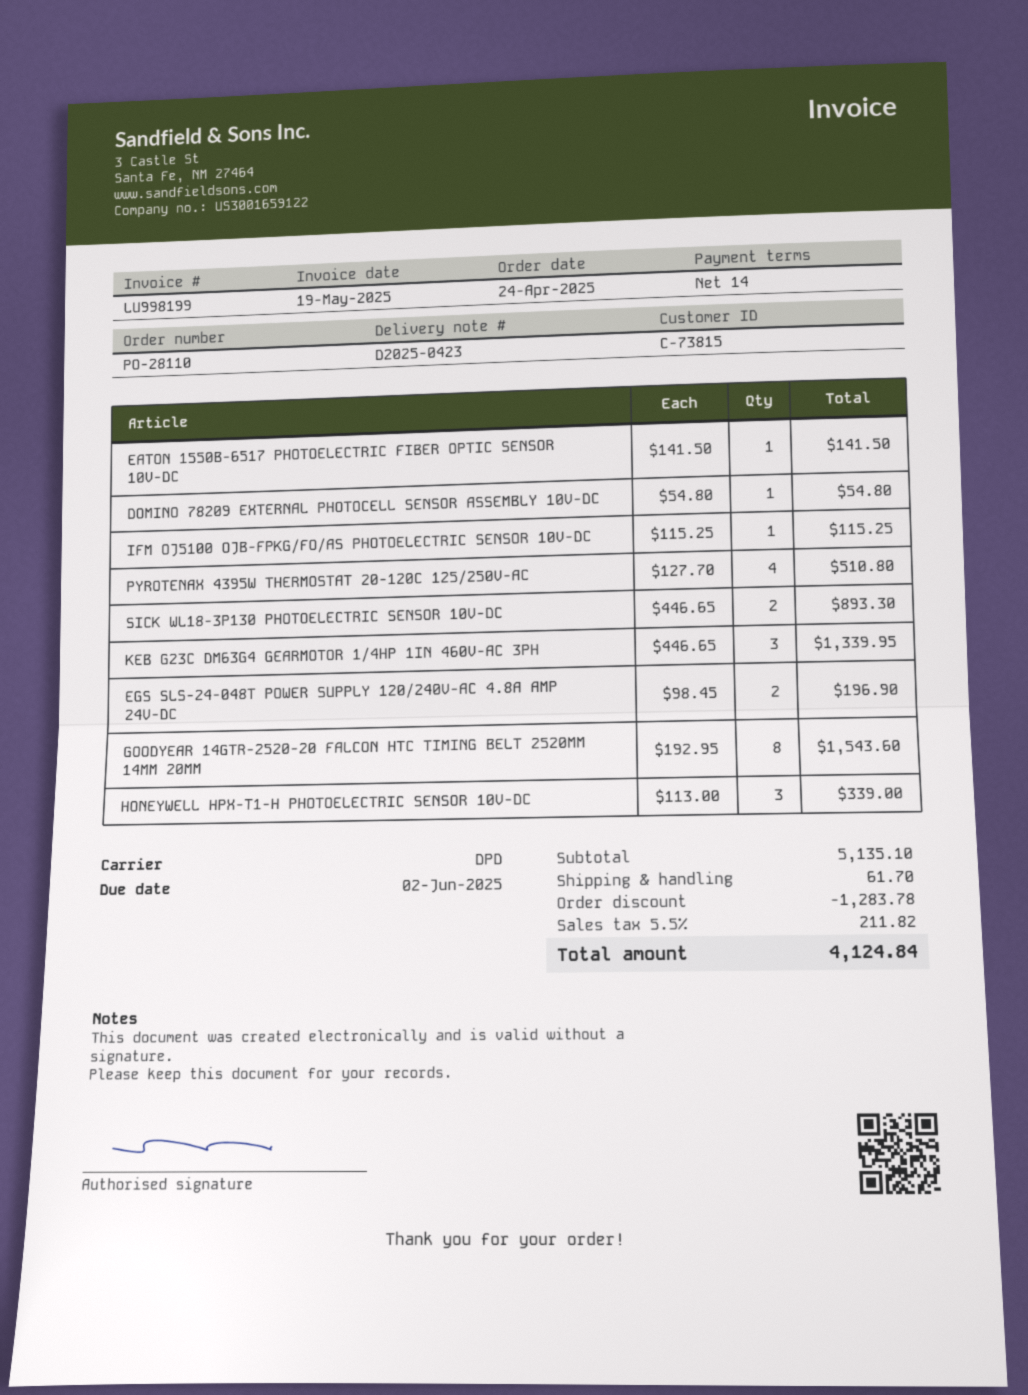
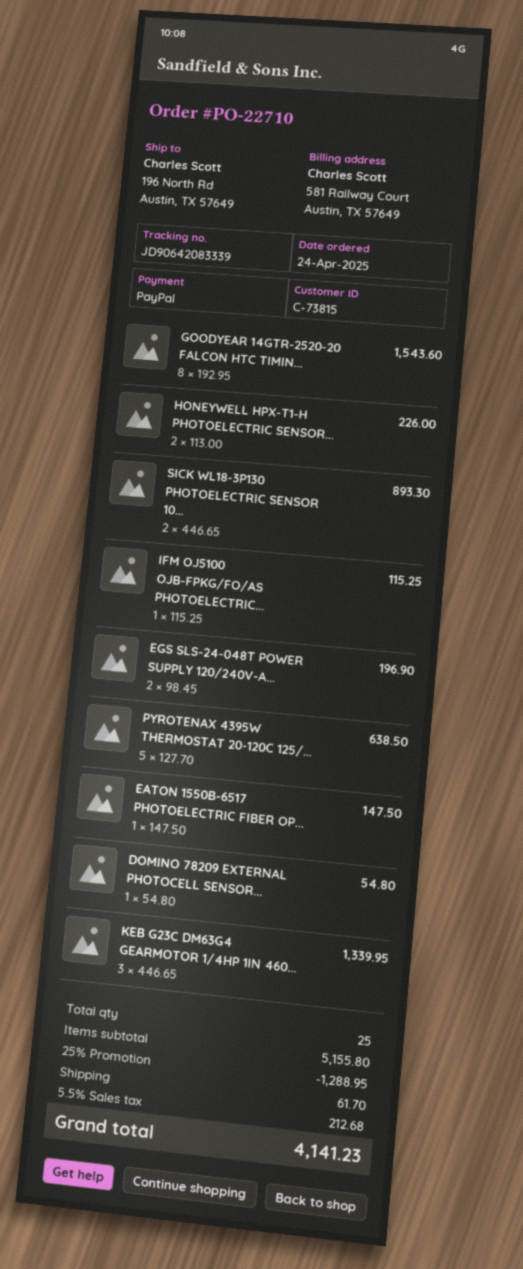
order number: PO-28110 -> PO-22710
EATON 1550B-6517 PHOTOELECTRIC FIBER OPTIC SENSOR 10V-DC: 1 x 141.50 = 141.50 -> 1 x 147.50 = 147.50
PYROTENAX 4395W THERMOSTAT 20-120C 125/250V-AC: 4 x 127.70 = 510.80 -> 5 x 127.70 = 638.50
HONEYWELL HPX-T1-H PHOTOELECTRIC SENSOR 10V-DC: 3 x 113.00 = 339.00 -> 2 x 113.00 = 226.00
subtotal: 5135.10 -> 5155.80
discount: 1283.78 -> 1288.95
tax: 5.5% = 211.82 -> 5.5% = 212.68
total: 4124.84 -> 4141.23

